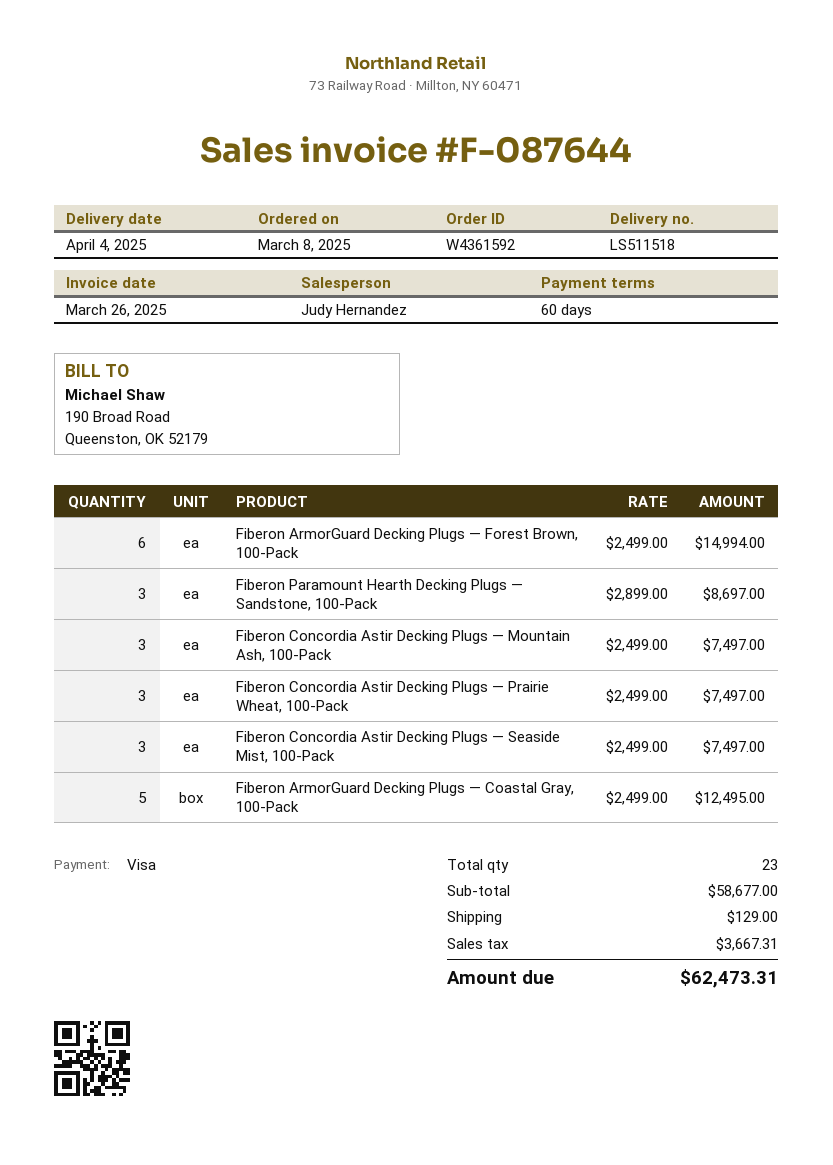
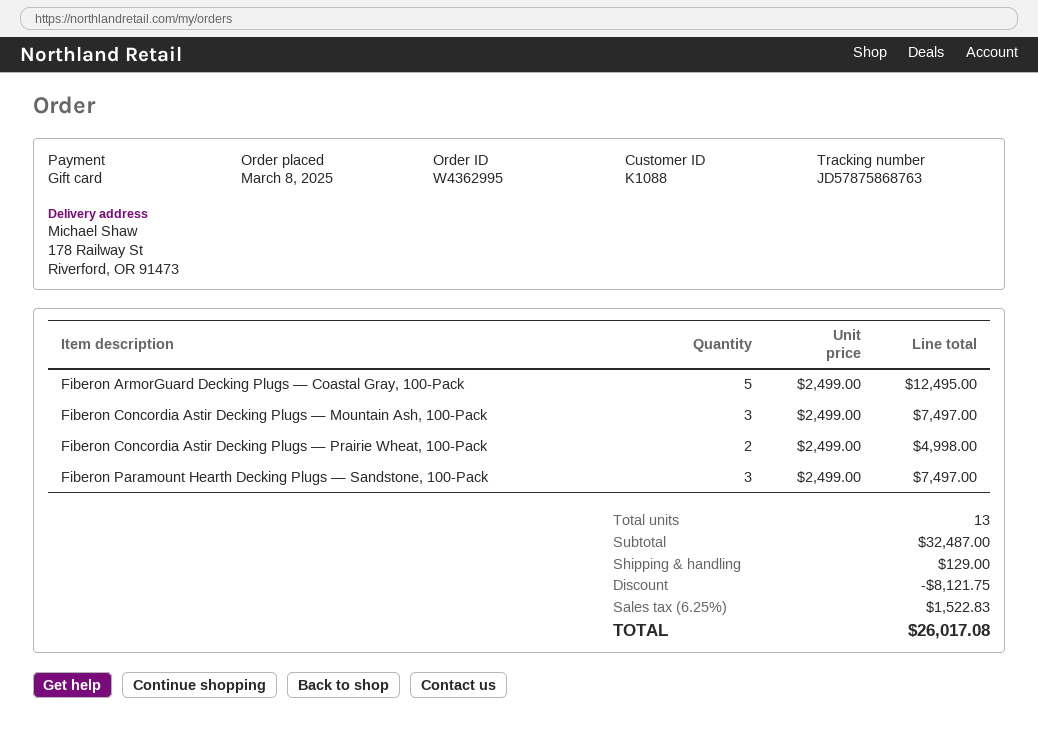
order number: W4361592 -> W4362995
payment method: Visa -> gift card
Fiberon ArmorGuard Decking Plugs — Forest Brown, 100-Pack: 6 x 2499.00 = 14994.00 -> none
Fiberon Paramount Hearth Decking Plugs — Sandstone, 100-Pack: 3 x 2899.00 = 8697.00 -> 3 x 2499.00 = 7497.00
Fiberon Concordia Astir Decking Plugs — Prairie Wheat, 100-Pack: 3 x 2499.00 = 7497.00 -> 2 x 2499.00 = 4998.00
Fiberon Concordia Astir Decking Plugs — Seaside Mist, 100-Pack: 3 x 2499.00 = 7497.00 -> none
total quantity: 23 -> 13
subtotal: 58677.00 -> 32487.00
discount: none -> 8121.75
tax: 3667.31 -> 1522.83
total: 62473.31 -> 26017.08

